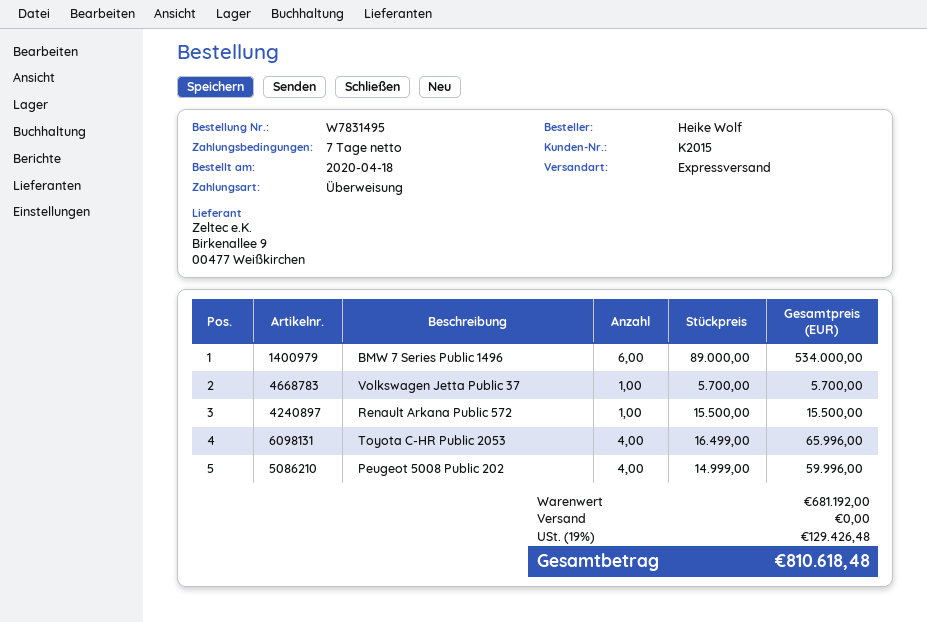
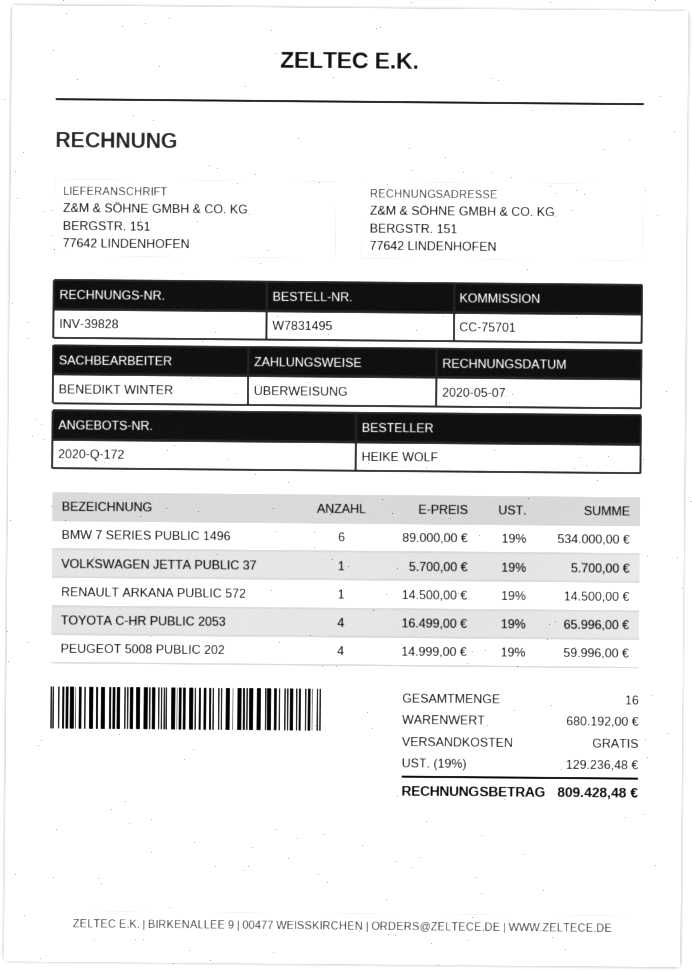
Renault Arkana Public 572: 1 x 15500.00 = 15500.00 -> 1 x 14500.00 = 14500.00
subtotal: 681192.00 -> 680192.00
tax: 19% = 129426.48 -> 19% = 129236.48
total: 810618.48 -> 809428.48

